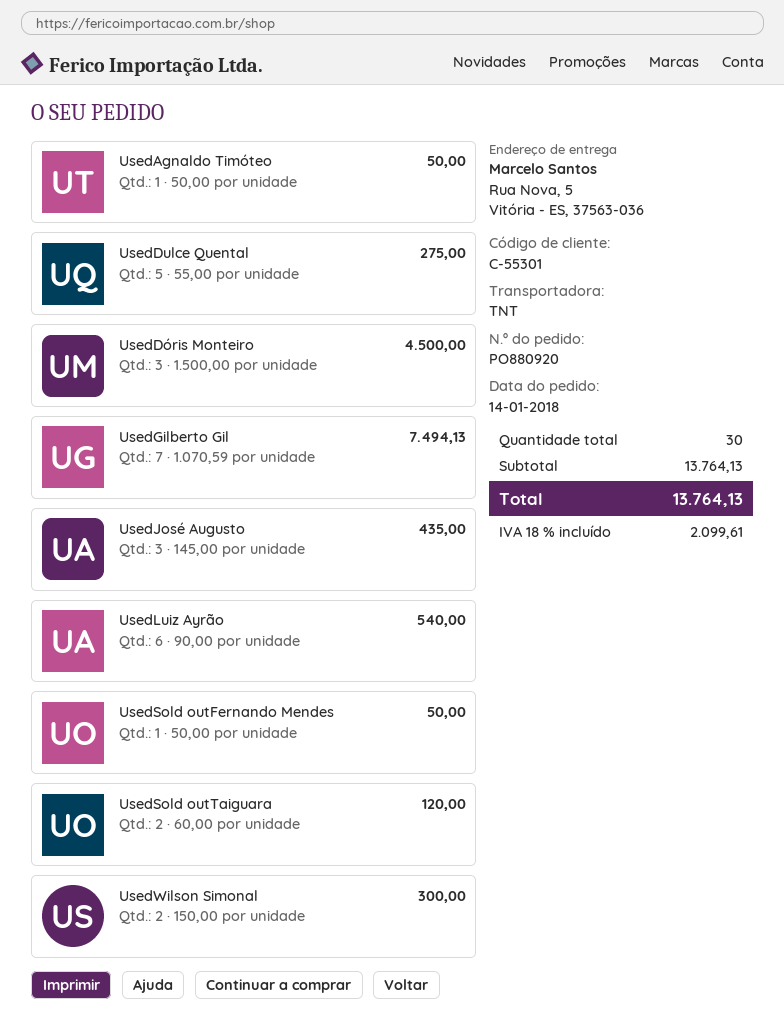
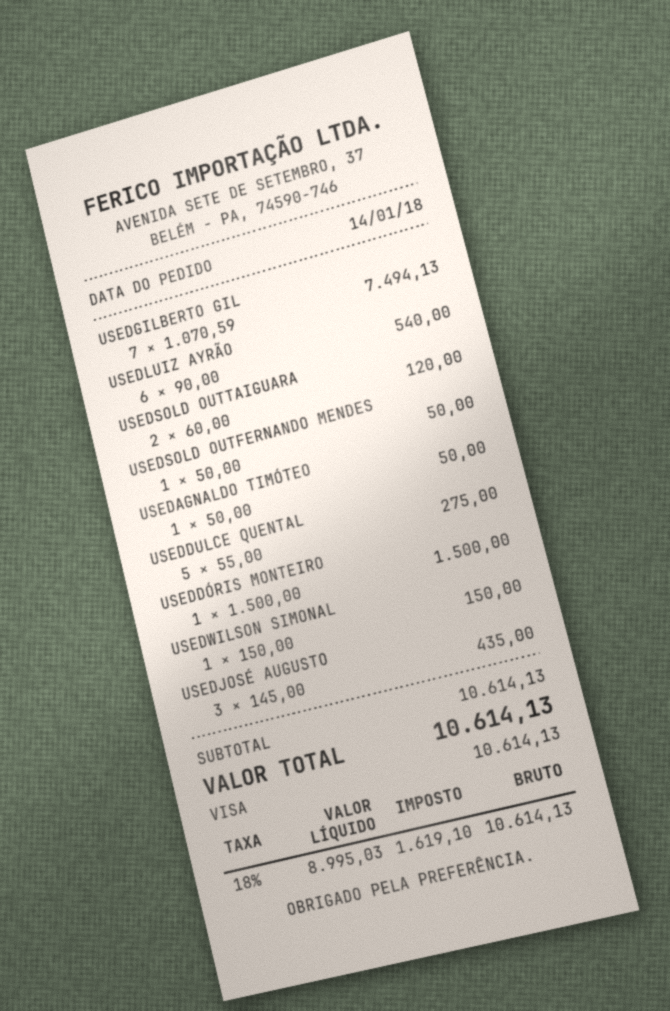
UsedDóris Monteiro: 3 x 1500.00 = 4500.00 -> 1 x 1500.00 = 1500.00
UsedWilson Simonal: 2 x 150.00 = 300.00 -> 1 x 150.00 = 150.00
subtotal: 13764.13 -> 10614.13
tax: 18% = 2099.61 -> 18% = 1619.10
total: 13764.13 -> 10614.13

